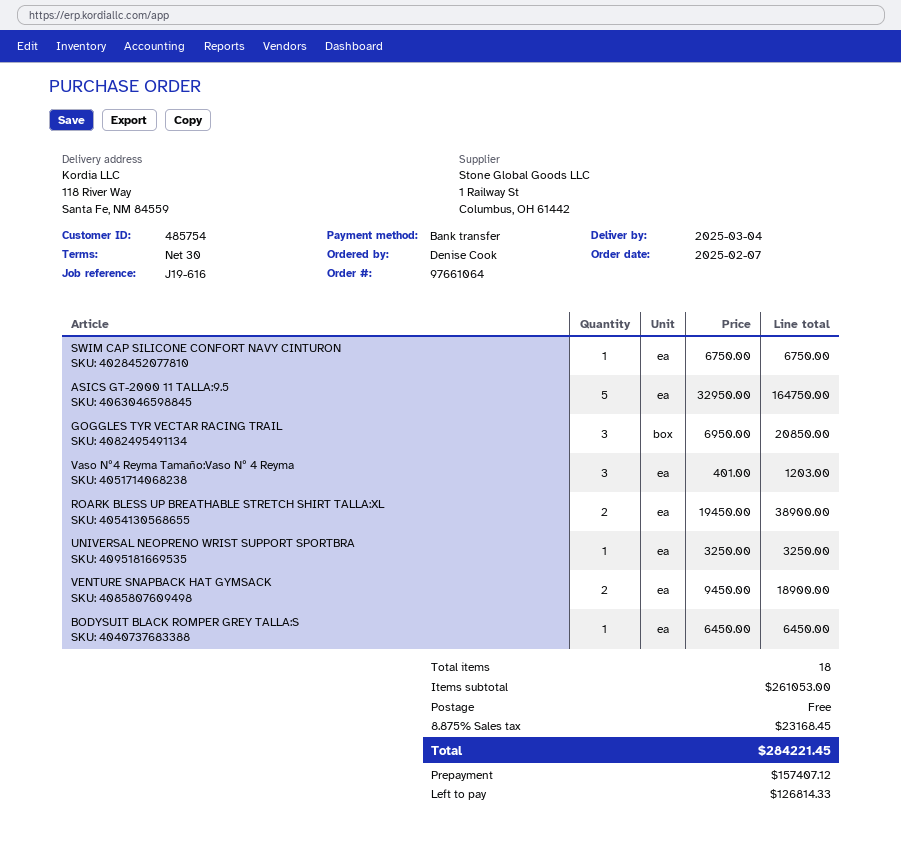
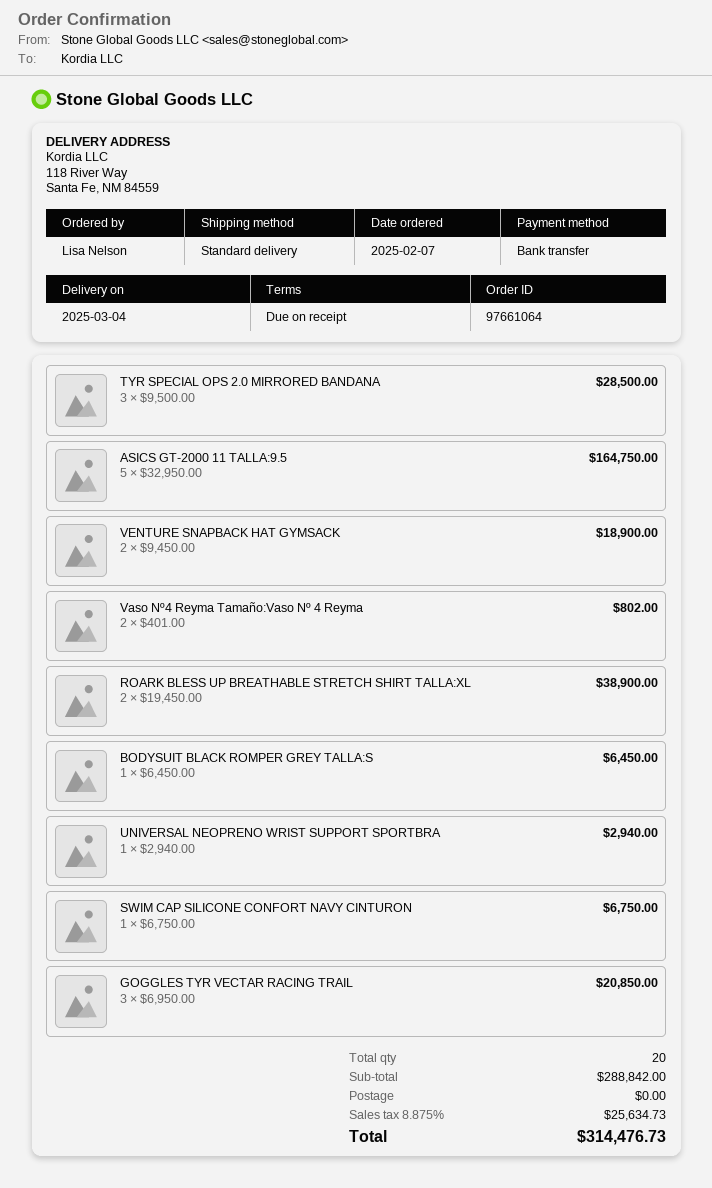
payment terms: 30 days -> on receipt
ordered by: Denise Cook -> Lisa Nelson
Vaso Nº4 Reyma Tamaño:Vaso Nº 4 Reyma: 3 x 401.00 = 1203.00 -> 2 x 401.00 = 802.00
UNIVERSAL NEOPRENO WRIST SUPPORT SPORTBRA: 1 x 3250.00 = 3250.00 -> 1 x 2940.00 = 2940.00
TYR SPECIAL OPS 2.0 MIRRORED BANDANA: none -> 3 x 9500.00 = 28500.00
total quantity: 18 -> 20
subtotal: 261053.00 -> 288842.00
tax: 8.875% = 23168.45 -> 8.875% = 25634.73
total: 284221.45 -> 314476.73

